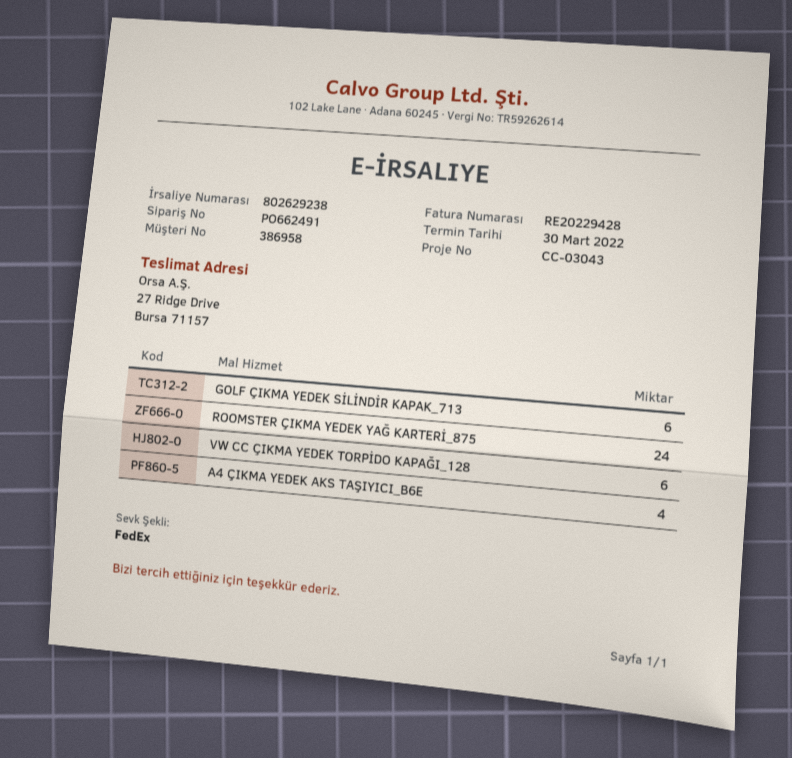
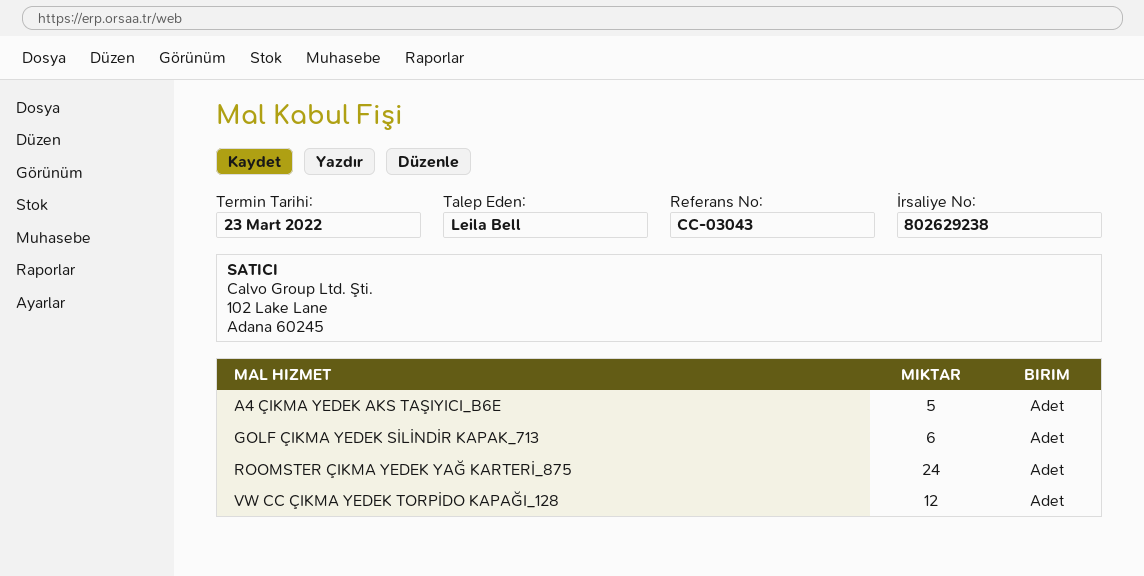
delivery date: 2022-03-30 -> 2022-03-23
VW CC ÇIKMA YEDEK TORPİDO KAPAĞI_128: 6 -> 12
A4 ÇIKMA YEDEK AKS TAŞIYICI_B6E: 4 -> 5

